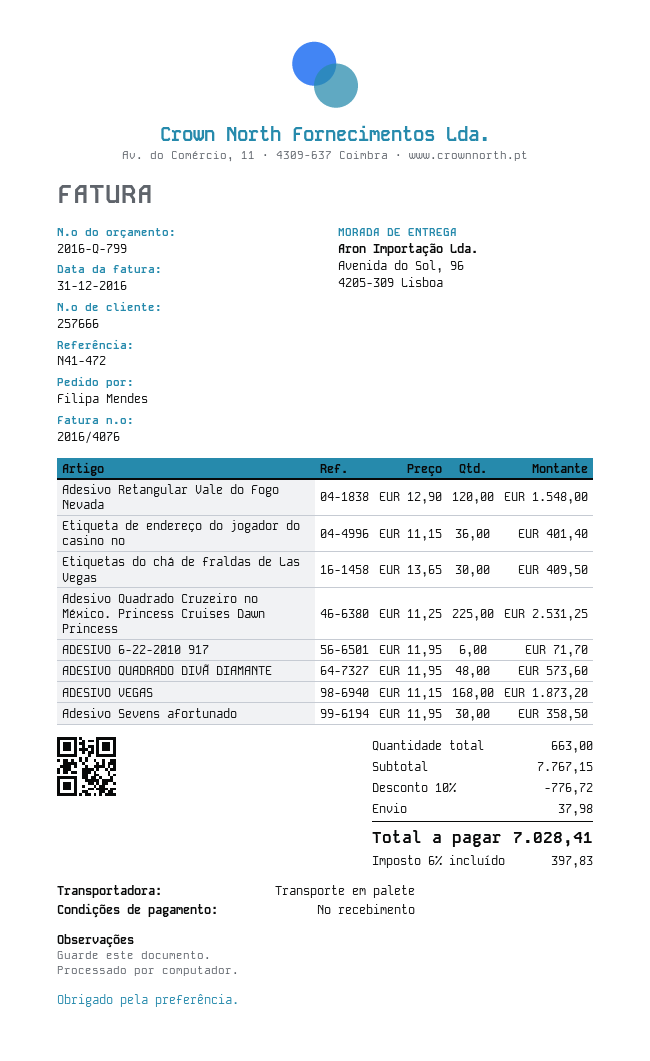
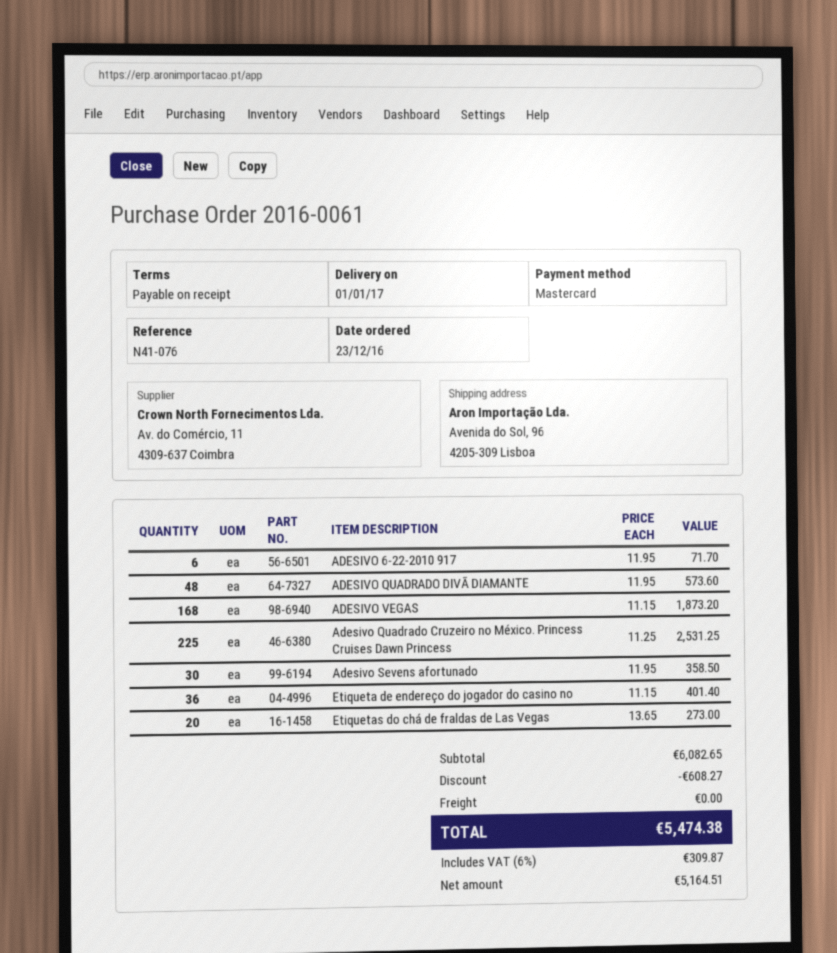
reference: N41-472 -> N41-076
Adesivo Retangular Vale do Fogo Nevada: 120 x 12.90 = 1548.00 -> none
Etiquetas do chá de fraldas de Las Vegas: 30 x 13.65 = 409.50 -> 20 x 13.65 = 273.00
subtotal: 7767.15 -> 6082.65
discount: 776.72 -> 608.27
shipping: 37.98 -> 0.00
tax: 6% = 397.83 -> 6% = 309.87
total: 7028.41 -> 5474.38

